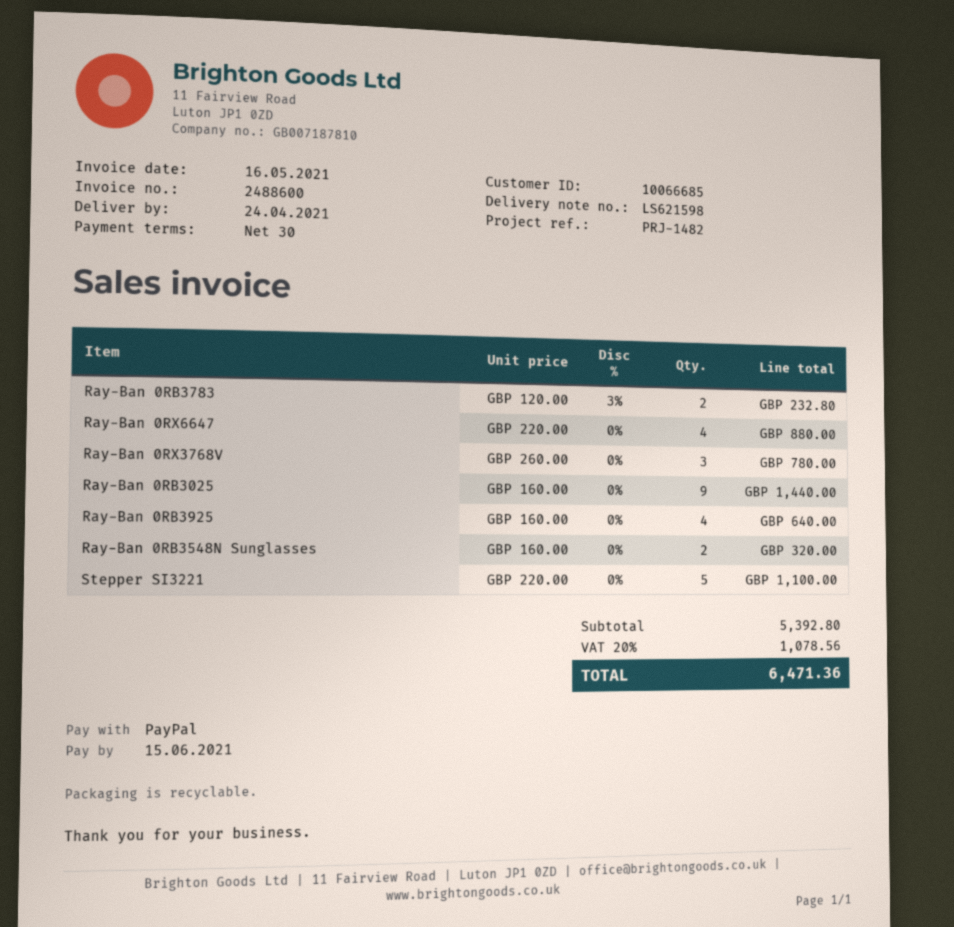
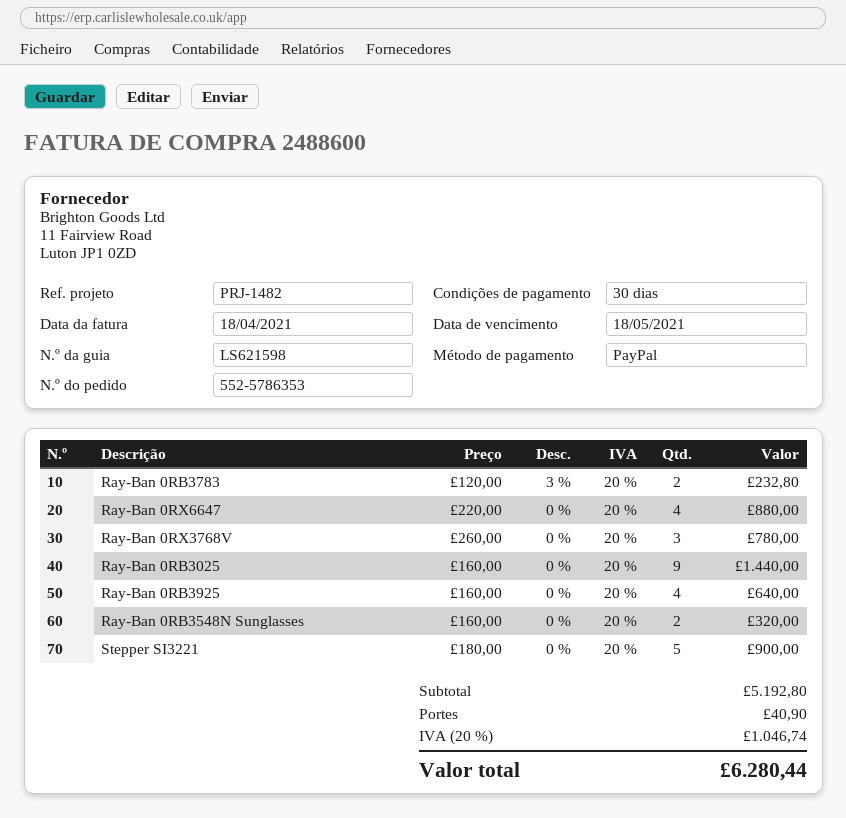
invoice date: 2021-05-16 -> 2021-04-18
due date: 2021-06-15 -> 2021-05-18
Stepper SI3221: 5 x 220.00 = 1100.00 -> 5 x 180.00 = 900.00
subtotal: 5392.80 -> 5192.80
shipping: none -> 40.90
tax: 20% = 1078.56 -> 20% = 1046.74
total: 6471.36 -> 6280.44

